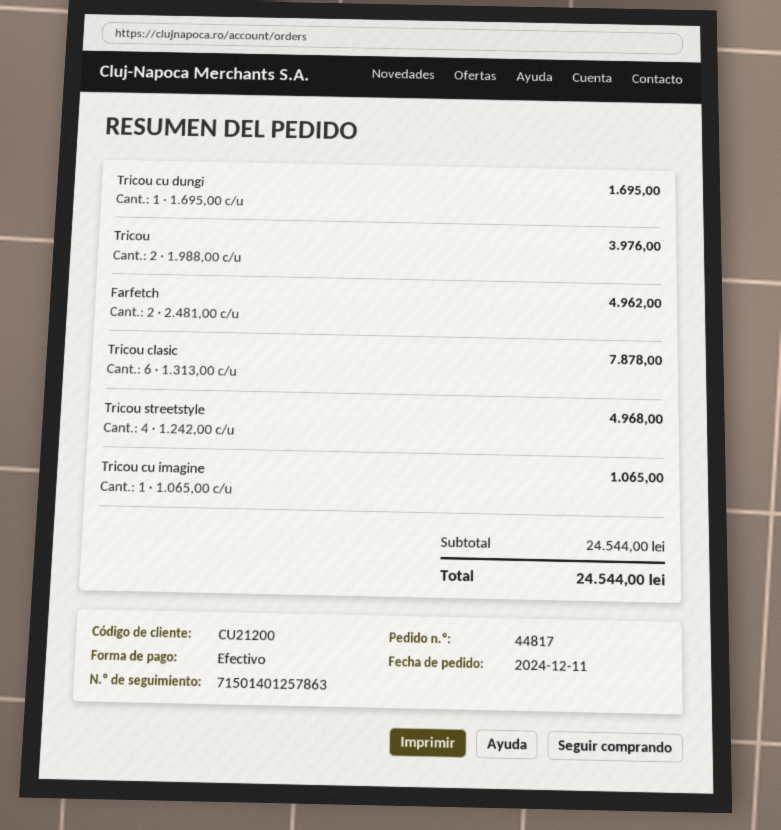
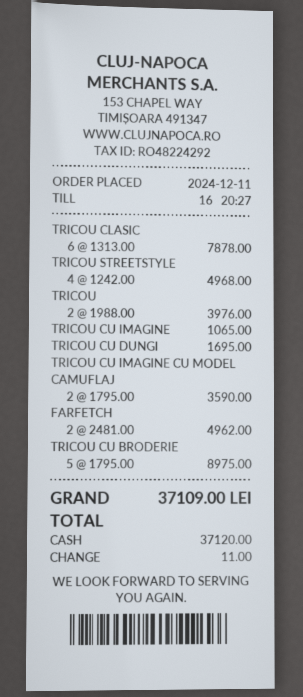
TRICOU CU IMAGINE CU MODEL CAMUFLAJ: none -> 2 x 1795.00 = 3590.00
TRICOU CU BRODERIE: none -> 5 x 1795.00 = 8975.00
total: 24544.00 -> 37109.00

